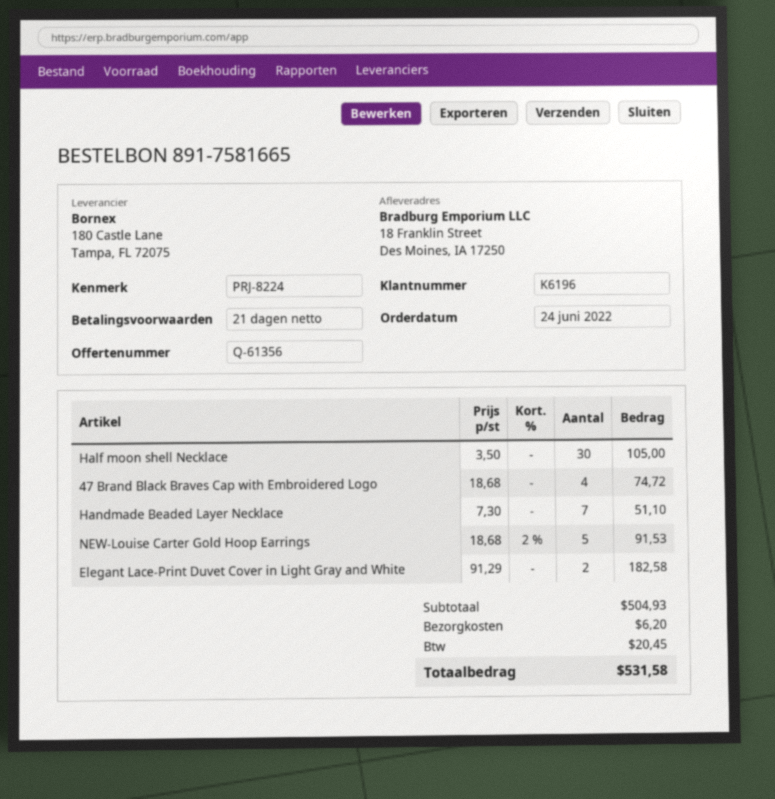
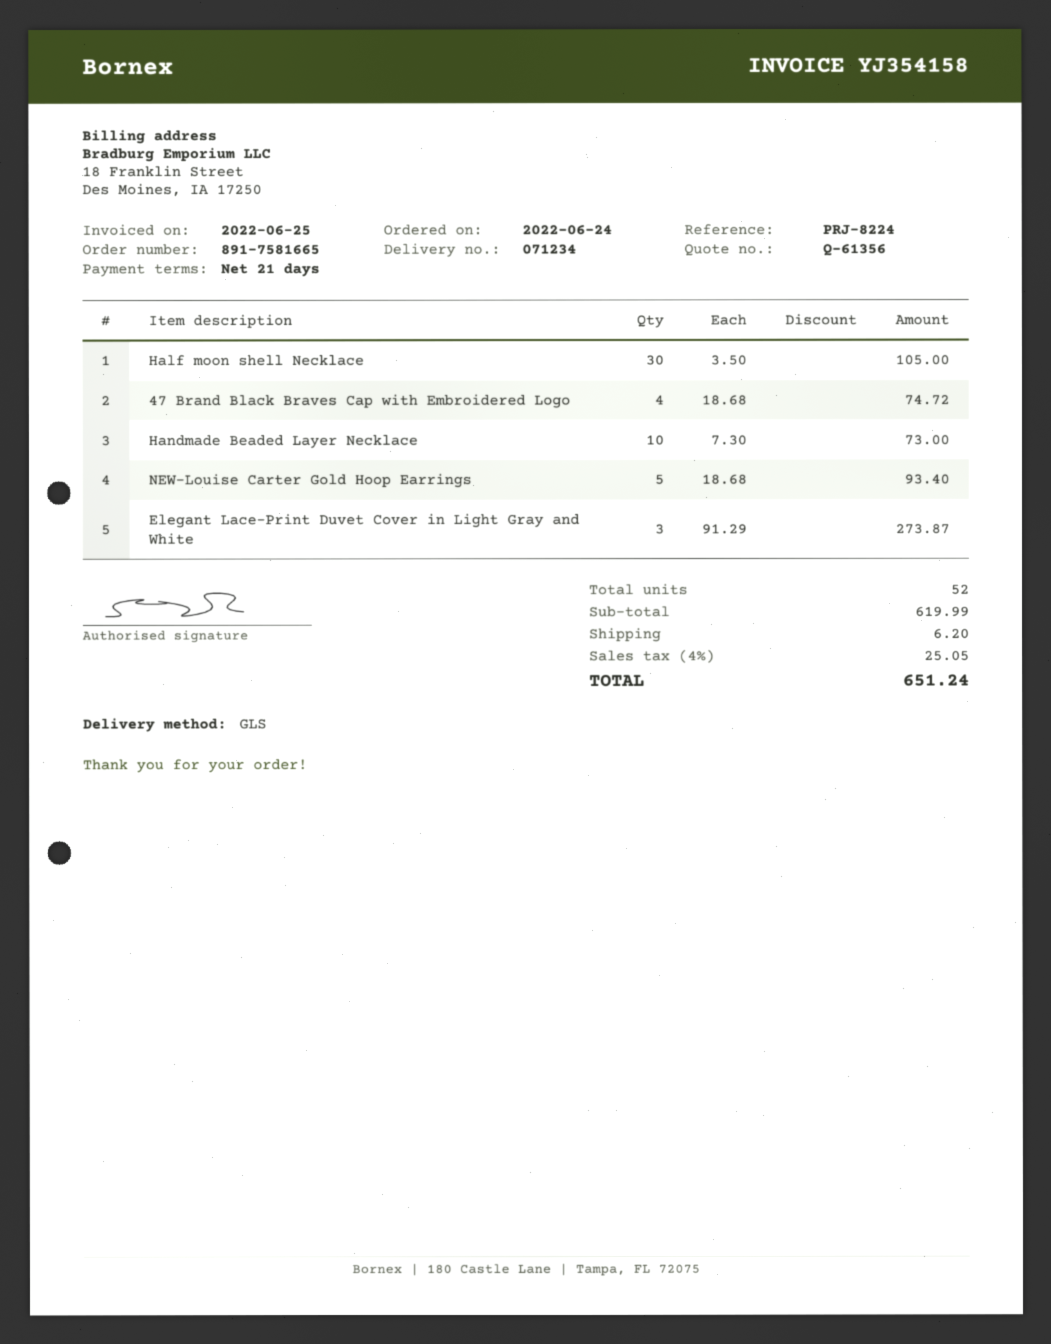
Handmade Beaded Layer Necklace: 7 x 7.30 = 51.10 -> 10 x 7.30 = 73.00
NEW-Louise Carter Gold Hoop Earrings: 5 x 18.68 - 2% = 91.53 -> 5 x 18.68 = 93.40
Elegant Lace-Print Duvet Cover in Light Gray and White: 2 x 91.29 = 182.58 -> 3 x 91.29 = 273.87
subtotal: 504.93 -> 619.99
tax: 20.45 -> 25.05
total: 531.58 -> 651.24

